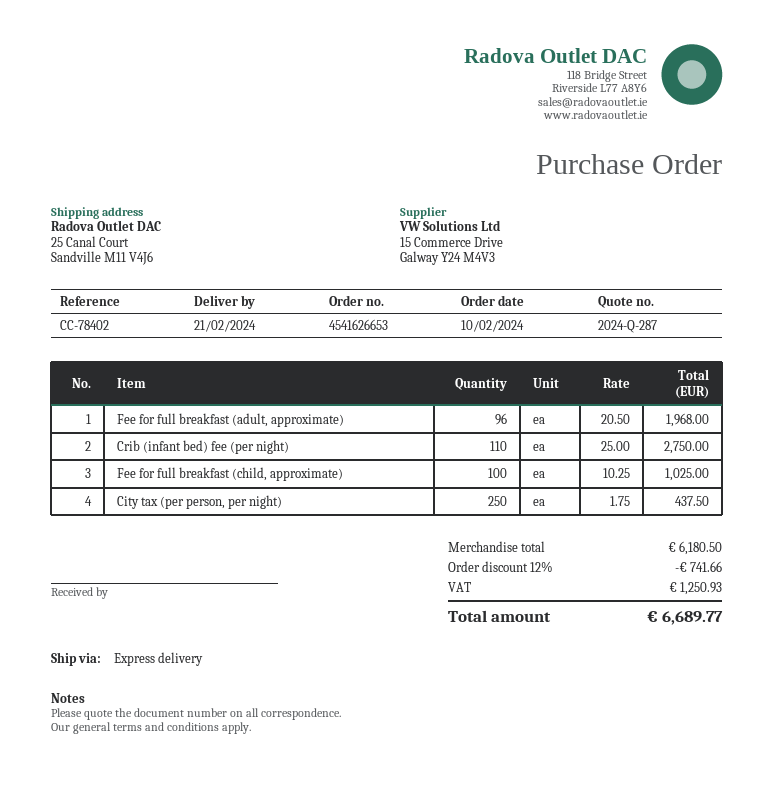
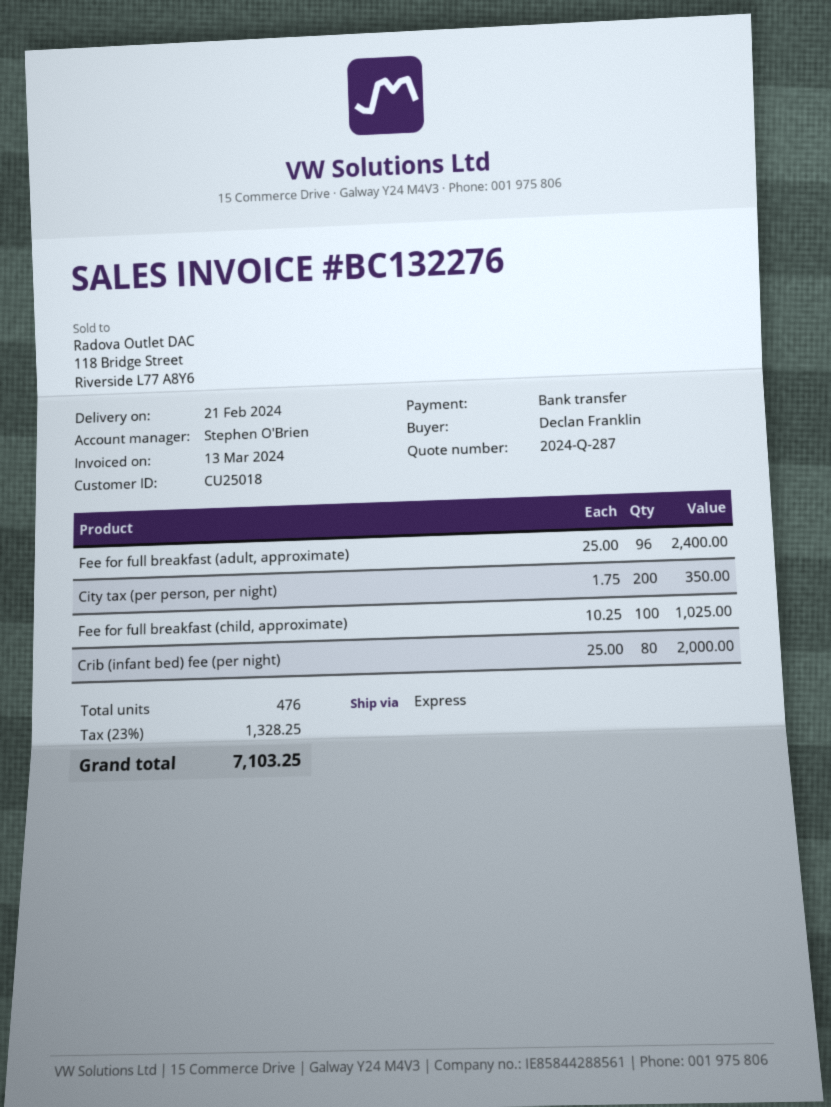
Fee for full breakfast (adult, approximate): 96 x 20.50 = 1968.00 -> 96 x 25.00 = 2400.00
Crib (infant bed) fee (per night): 110 x 25.00 = 2750.00 -> 80 x 25.00 = 2000.00
City tax (per person, per night): 250 x 1.75 = 437.50 -> 200 x 1.75 = 350.00
discount: 12% = 741.66 -> none
tax: 1250.93 -> 1328.25
total: 6689.77 -> 7103.25

